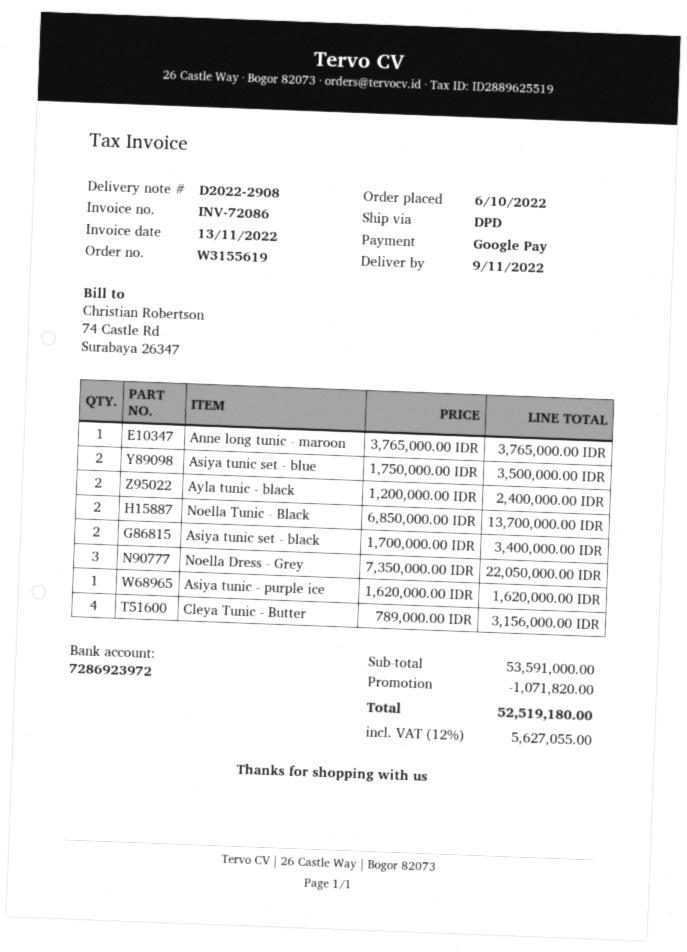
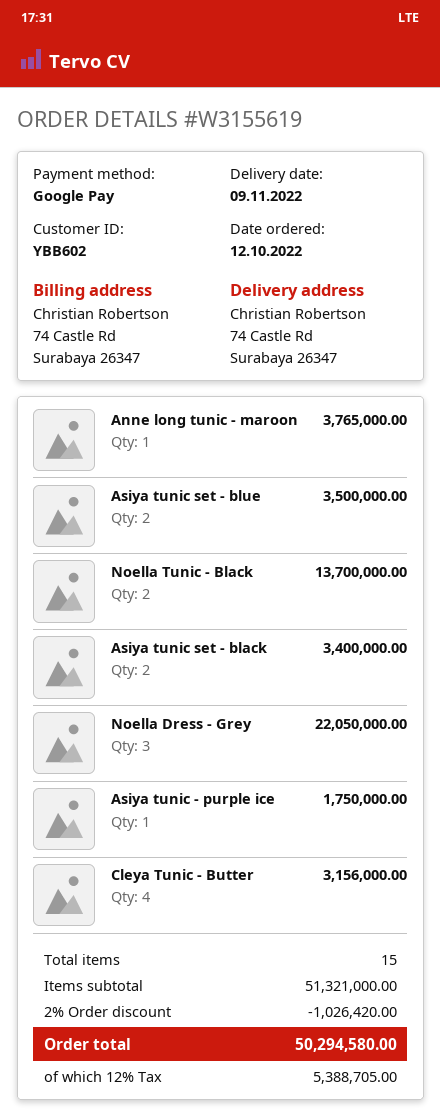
order date: 2022-10-06 -> 2022-10-12
Ayla tunic - black: 2 for 2400000.00 -> none
Asiya tunic - purple ice: 1 for 1620000.00 -> 1 for 1750000.00
subtotal: 53591000.00 -> 51321000.00
discount: 1071820.00 -> 1026420.00
tax: 12% = 5627055.00 -> 12% = 5388705.00
total: 52519180.00 -> 50294580.00

